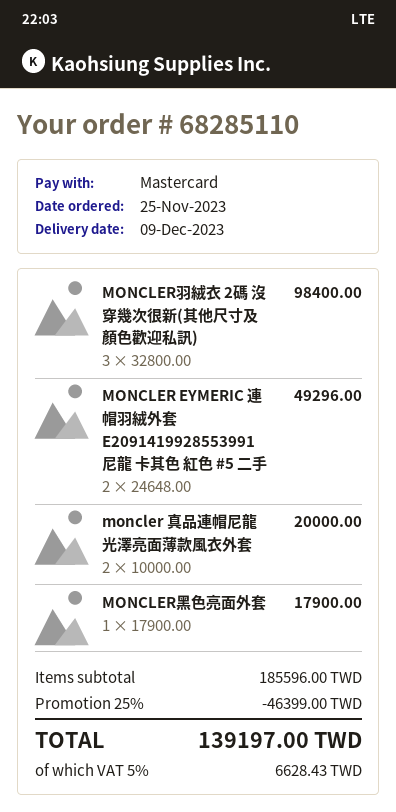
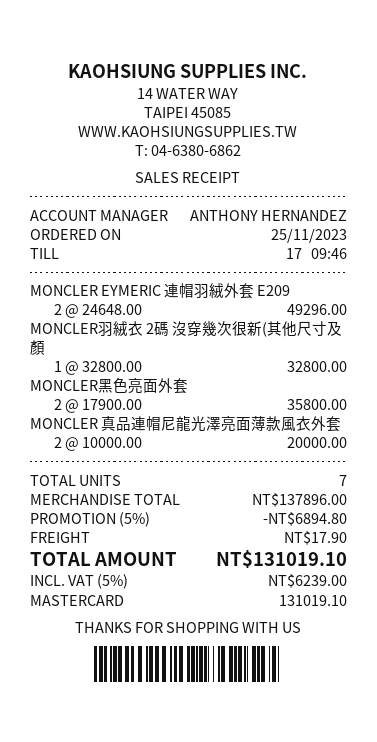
MONCLER羽絨衣 2碼 沒穿幾次很新(其他尺寸及顏色歡迎私訊): 3 x 32800.00 = 98400.00 -> 1 x 32800.00 = 32800.00
MONCLER黑色亮面外套: 1 x 17900.00 = 17900.00 -> 2 x 17900.00 = 35800.00
subtotal: 185596.00 -> 137896.00
discount: 25% = 46399.00 -> 5% = 6894.80
shipping: none -> 17.90
tax: 5% = 6628.43 -> 5% = 6239.00
total: 139197.00 -> 131019.10

